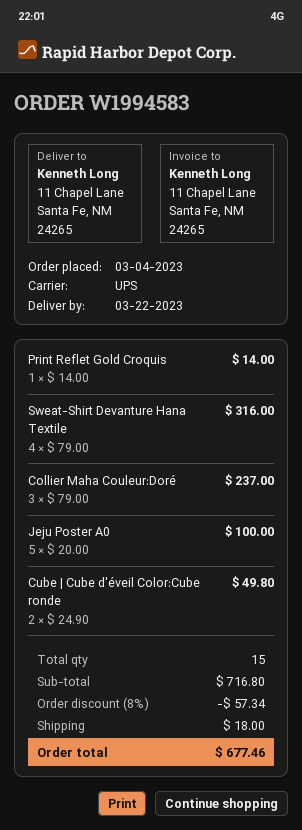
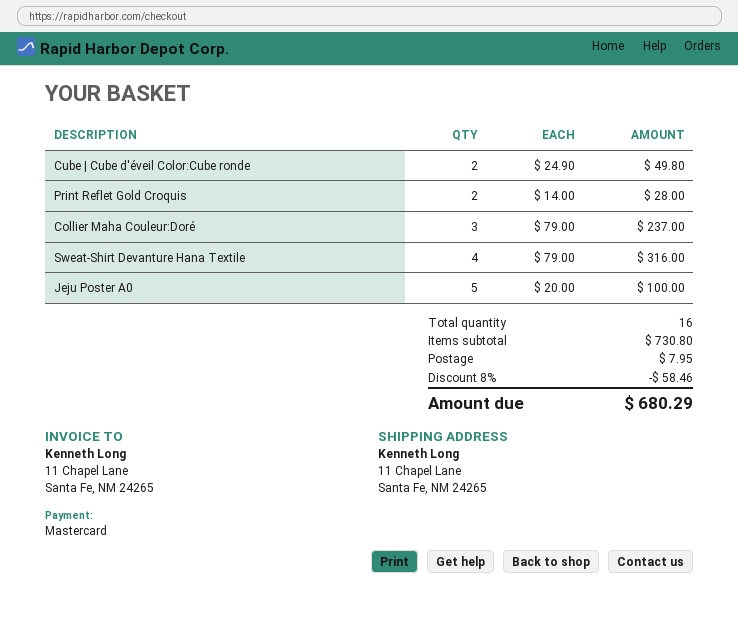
Print Reflet Gold Croquis: 1 x 14.00 = 14.00 -> 2 x 14.00 = 28.00
total quantity: 15 -> 16
subtotal: 716.80 -> 730.80
discount: 8% = 57.34 -> 8% = 58.46
shipping: 18.00 -> 7.95
total: 677.46 -> 680.29

